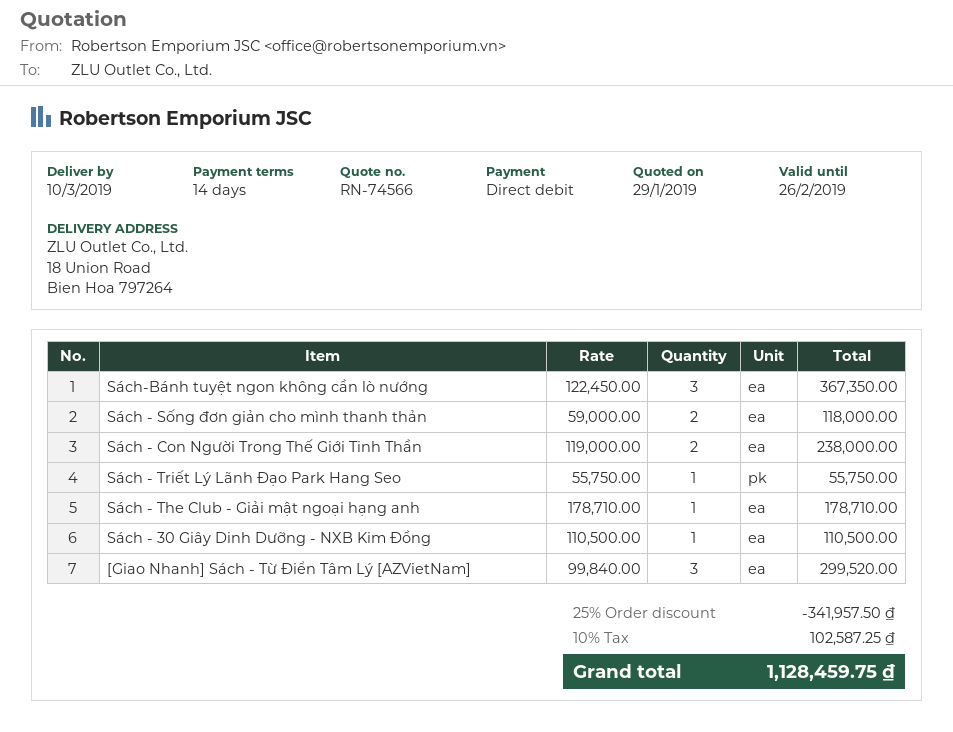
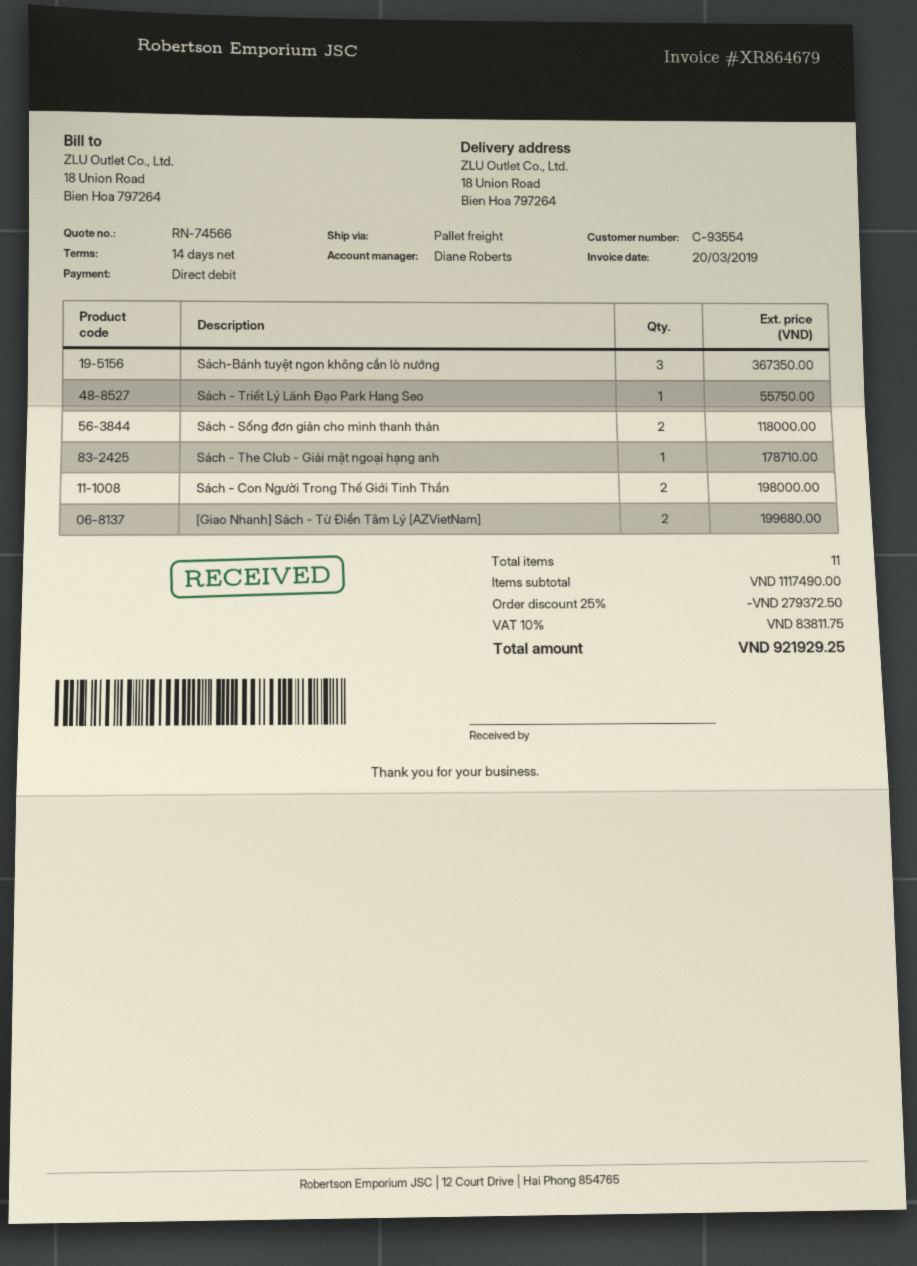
Sách - Con Người Trong Thế Giới Tinh Thần: 2 for 238000.00 -> 2 for 198000.00
Sách - 30 Giây Dinh Dưỡng - NXB Kim Đồng: 1 for 110500.00 -> none
[Giao Nhanh] Sách - Từ Điển Tâm Lý [AZVietNam]: 3 for 299520.00 -> 2 for 199680.00
discount: 25% = 341957.50 -> 25% = 279372.50
tax: 10% = 102587.25 -> 10% = 83811.75
total: 1128459.75 -> 921929.25

